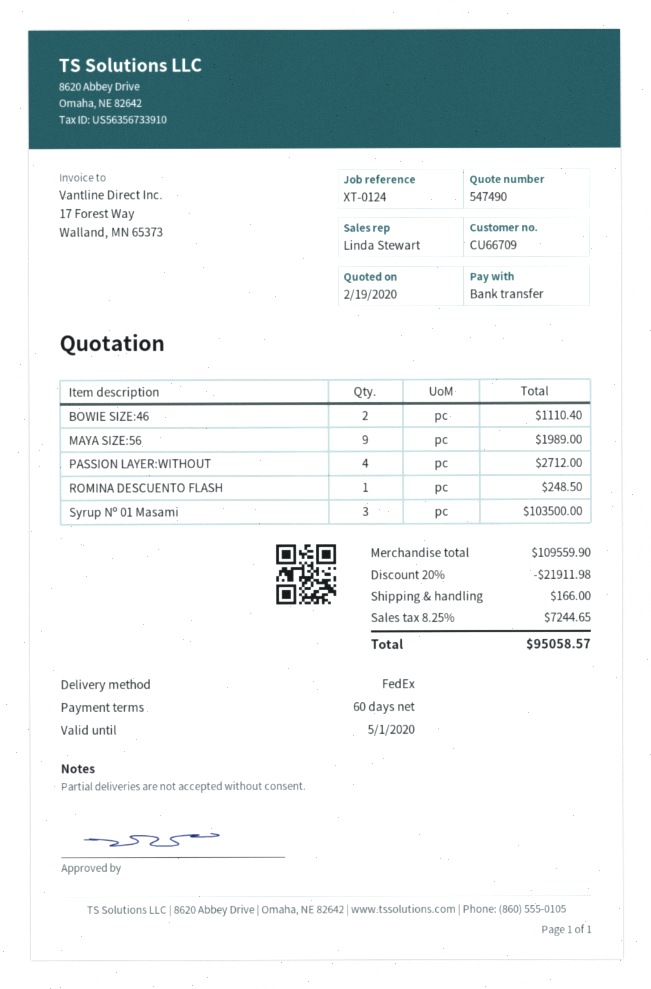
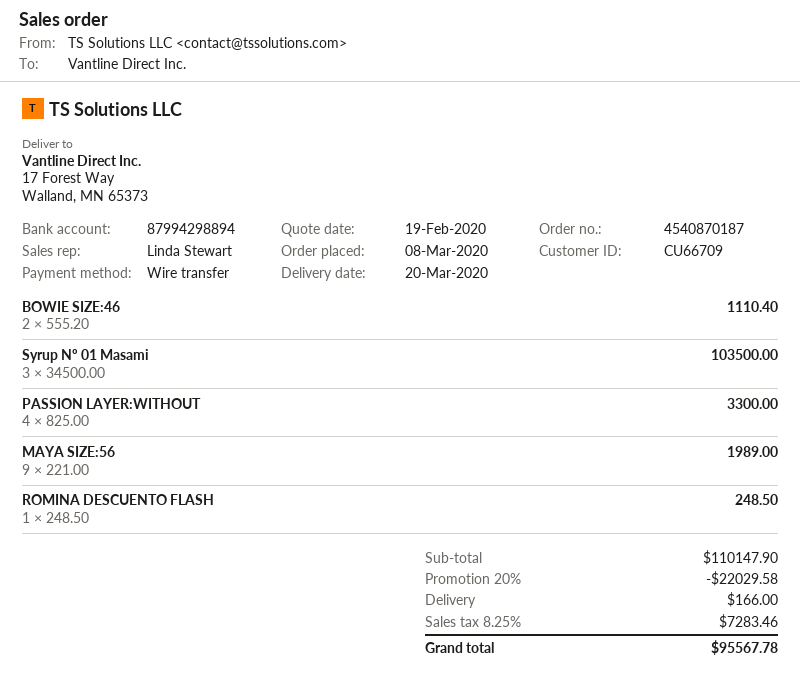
PASSION LAYER:WITHOUT: 4 for 2712.00 -> 4 for 3300.00
subtotal: 109559.90 -> 110147.90
discount: 20% = 21911.98 -> 20% = 22029.58
tax: 8.25% = 7244.65 -> 8.25% = 7283.46
total: 95058.57 -> 95567.78

